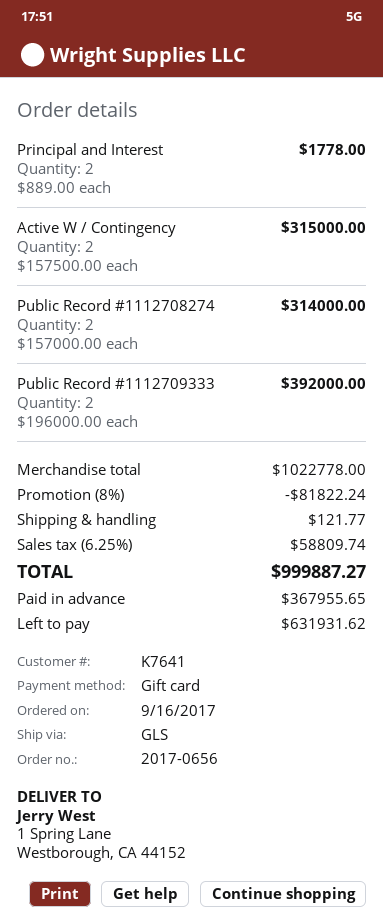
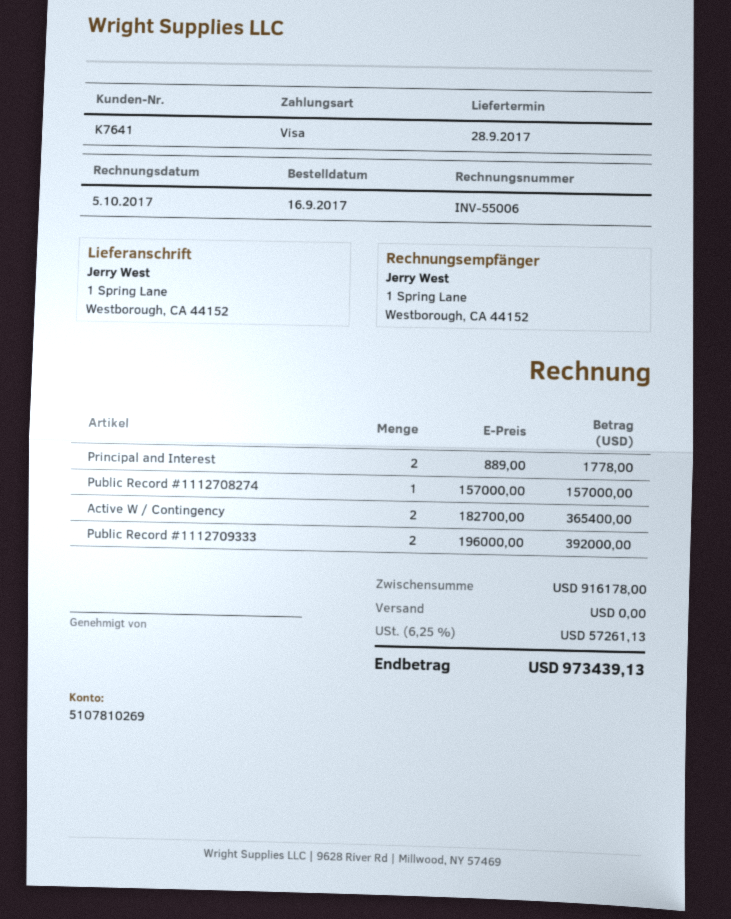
payment method: gift card -> Visa
Active W / Contingency: 2 x 157500.00 = 315000.00 -> 2 x 182700.00 = 365400.00
Public Record #1112708274: 2 x 157000.00 = 314000.00 -> 1 x 157000.00 = 157000.00
subtotal: 1022778.00 -> 916178.00
discount: 8% = 81822.24 -> none
shipping: 121.77 -> 0.00
tax: 6.25% = 58809.74 -> 6.25% = 57261.13
total: 999887.27 -> 973439.13

